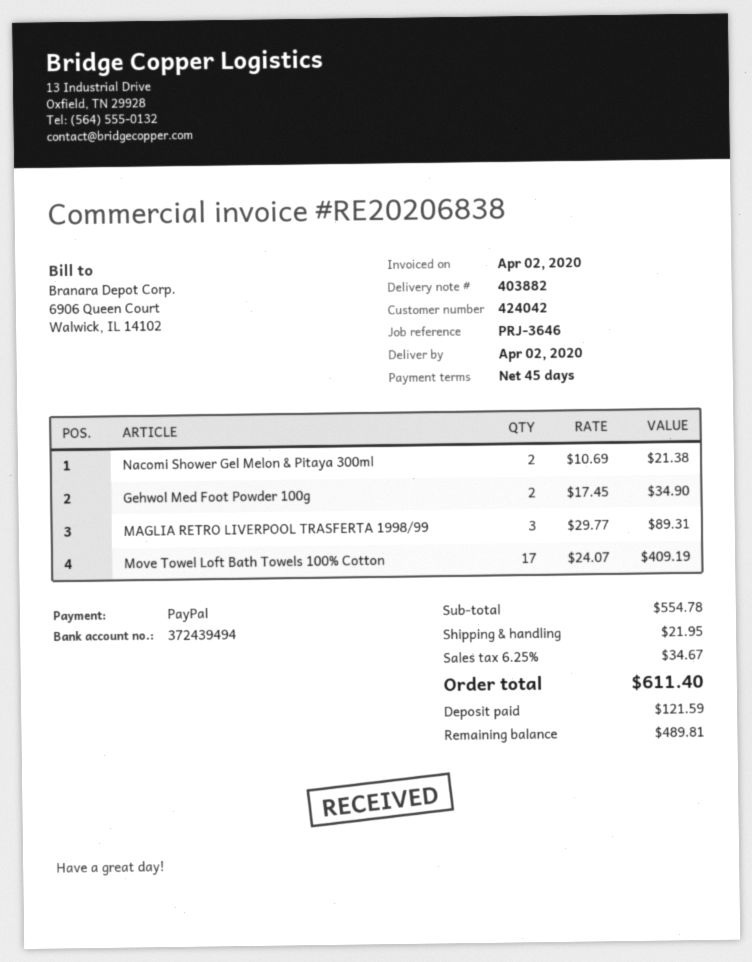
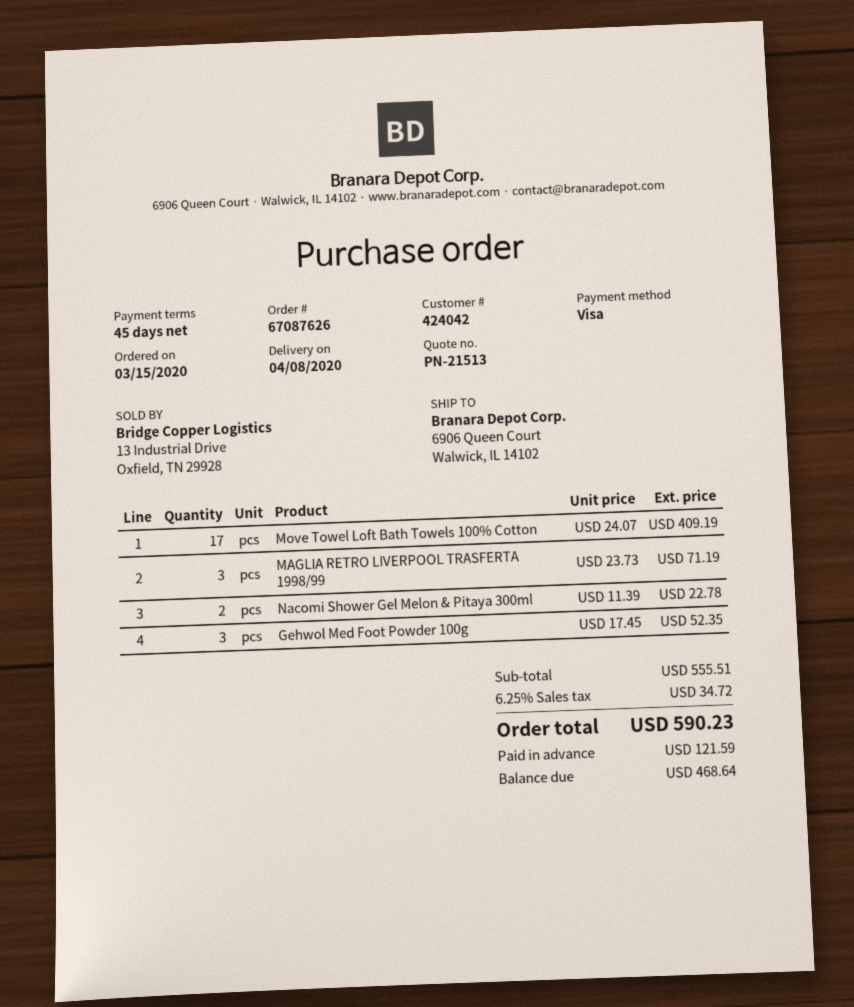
delivery date: 2020-04-02 -> 2020-04-08
payment method: PayPal -> Visa
Nacomi Shower Gel Melon & Pitaya 300ml: 2 x 10.69 = 21.38 -> 2 x 11.39 = 22.78
Gehwol Med Foot Powder 100g: 2 x 17.45 = 34.90 -> 3 x 17.45 = 52.35
MAGLIA RETRO LIVERPOOL TRASFERTA 1998/99: 3 x 29.77 = 89.31 -> 3 x 23.73 = 71.19
subtotal: 554.78 -> 555.51
shipping: 21.95 -> none
tax: 6.25% = 34.67 -> 6.25% = 34.72
total: 611.40 -> 590.23
balance: 489.81 -> 468.64

